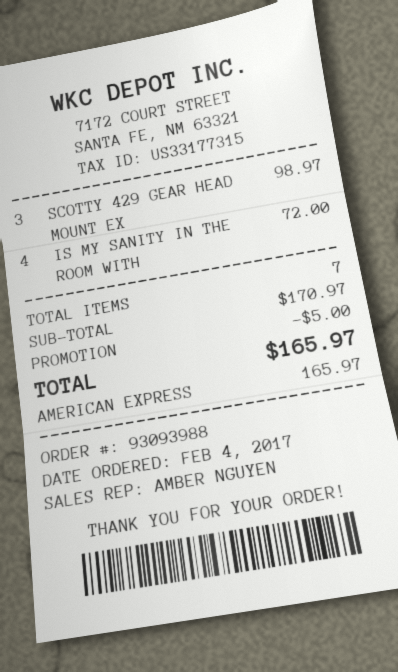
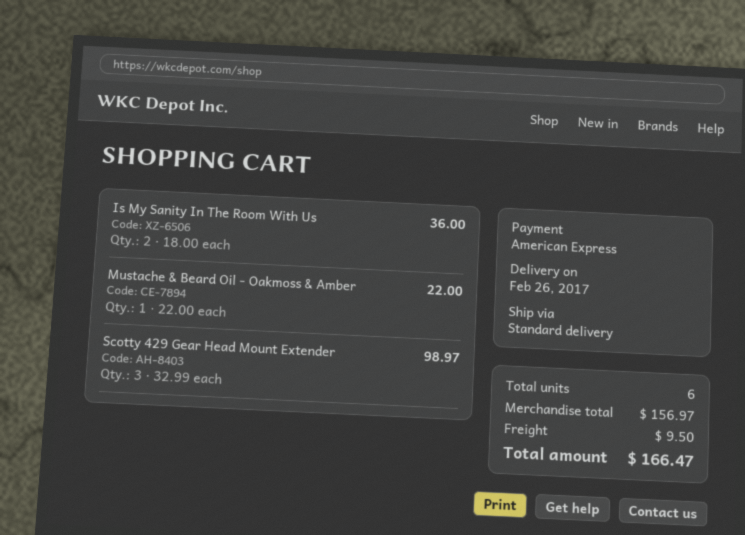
IS MY SANITY IN THE ROOM WITH: 4 for 72.00 -> 2 for 36.00
Mustache & Beard Oil - Oakmoss & Amber: none -> 1 for 22.00
total quantity: 7 -> 6
subtotal: 170.97 -> 156.97
discount: 5.00 -> none
shipping: none -> 9.50
total: 165.97 -> 166.47

